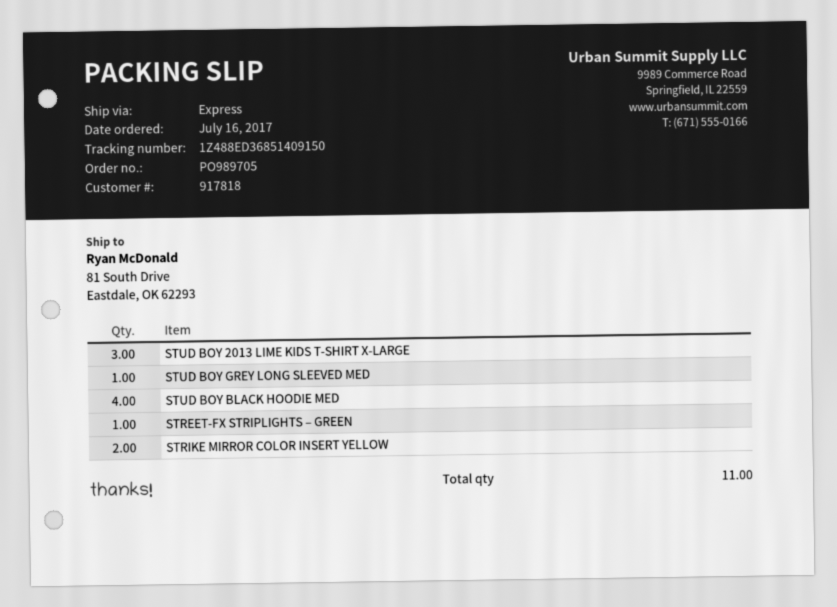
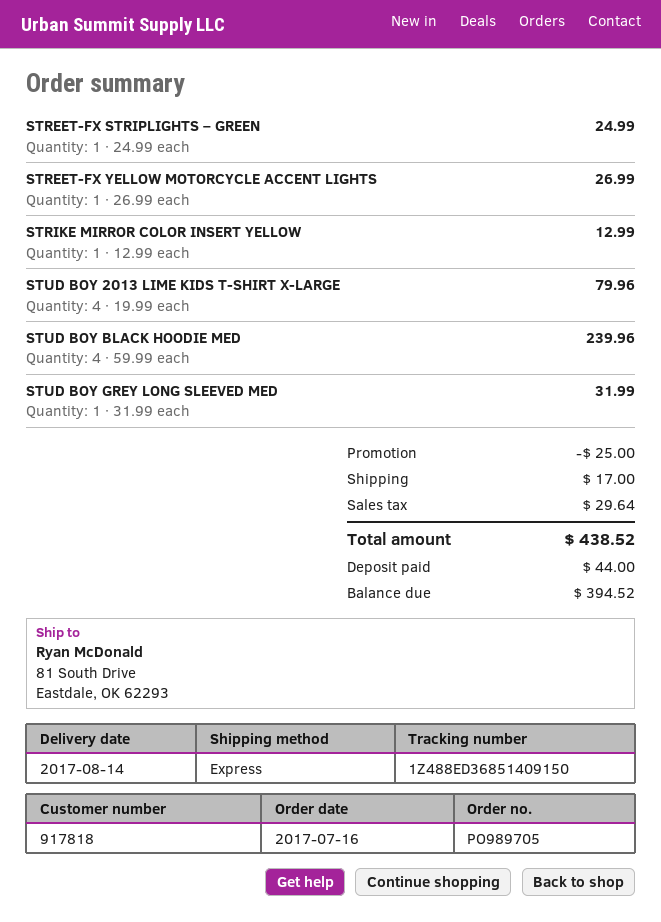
STUD BOY 2013 LIME KIDS T-SHIRT X-LARGE: 3 -> 4
STRIKE MIRROR COLOR INSERT YELLOW: 2 -> 1
STREET-FX YELLOW MOTORCYCLE ACCENT LIGHTS: none -> 1

